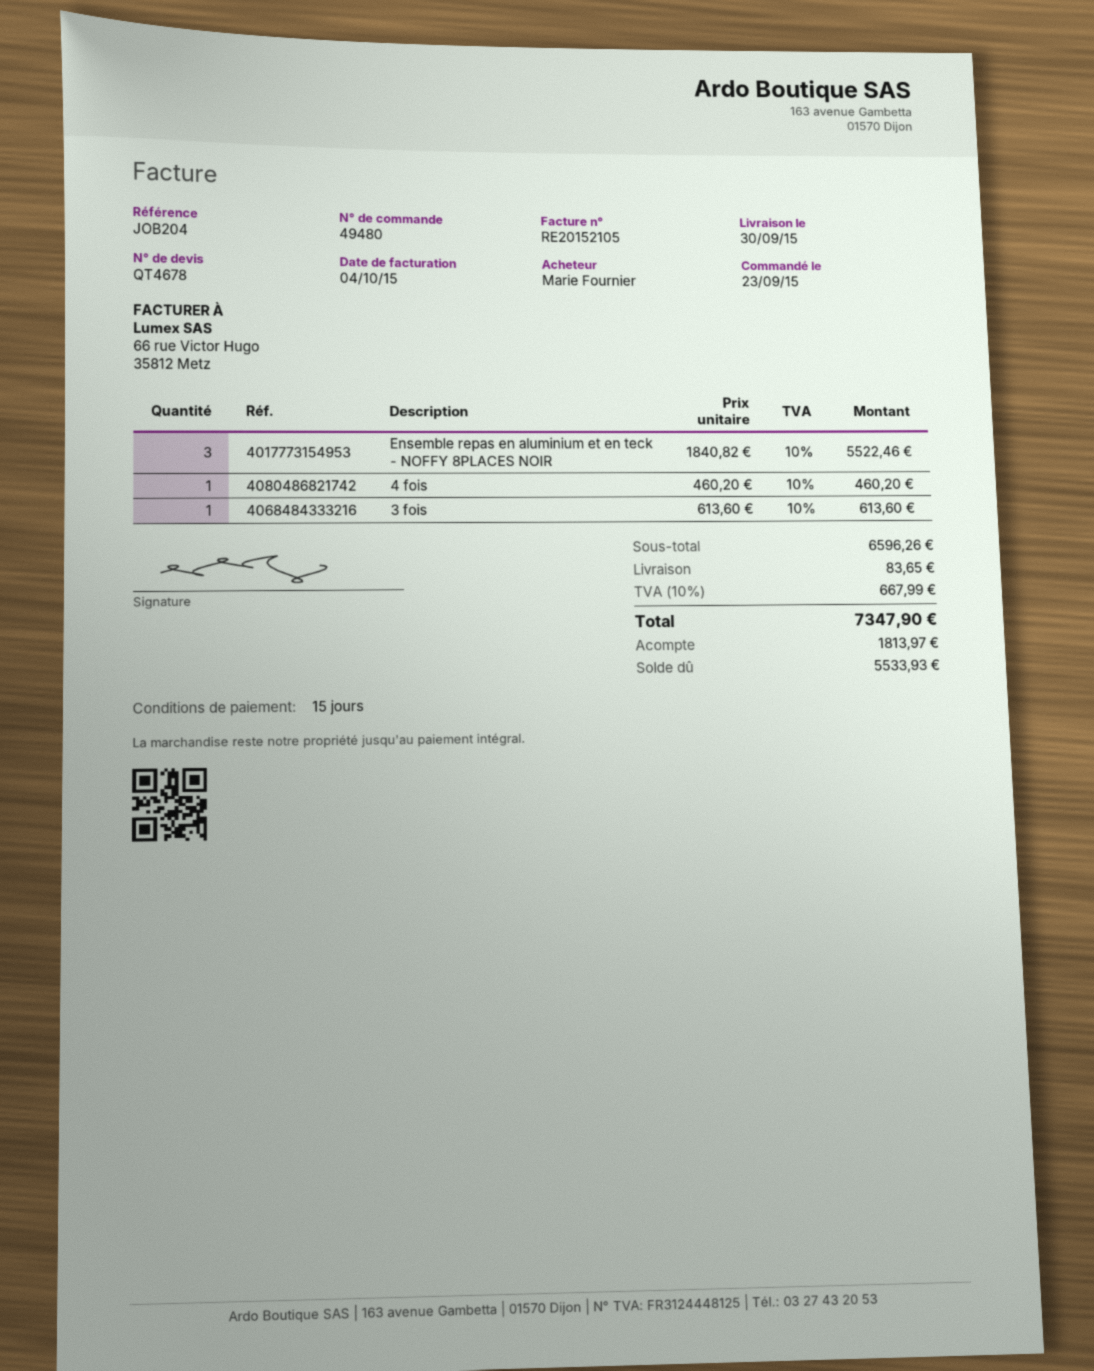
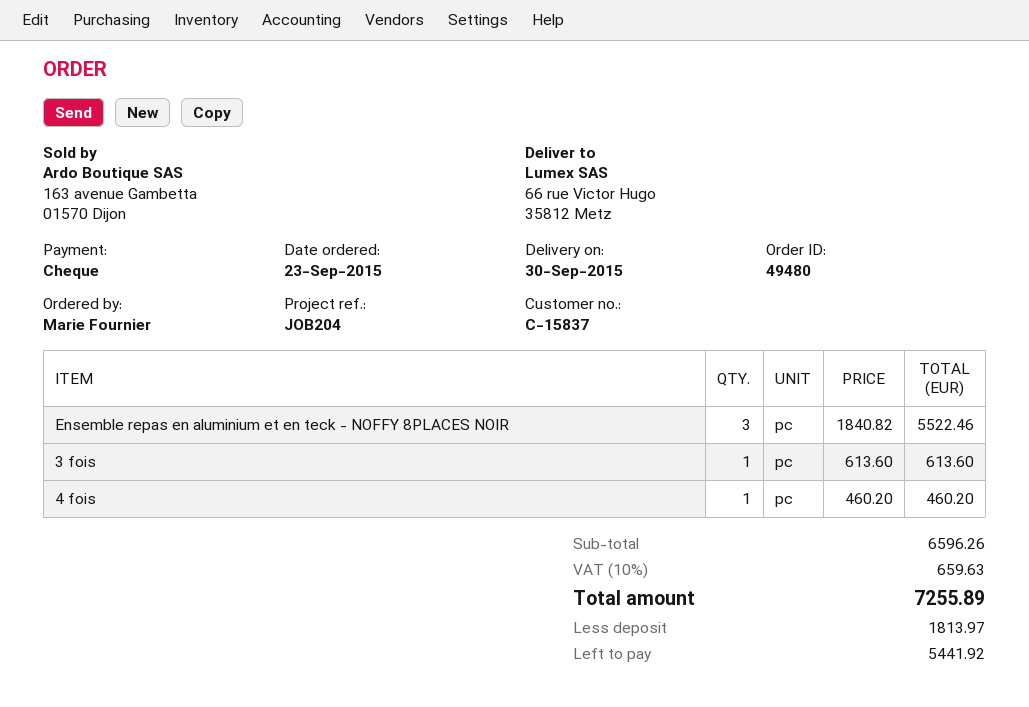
shipping: 83.65 -> none
tax: 10% = 667.99 -> 10% = 659.63
total: 7347.90 -> 7255.89
balance: 5533.93 -> 5441.92

